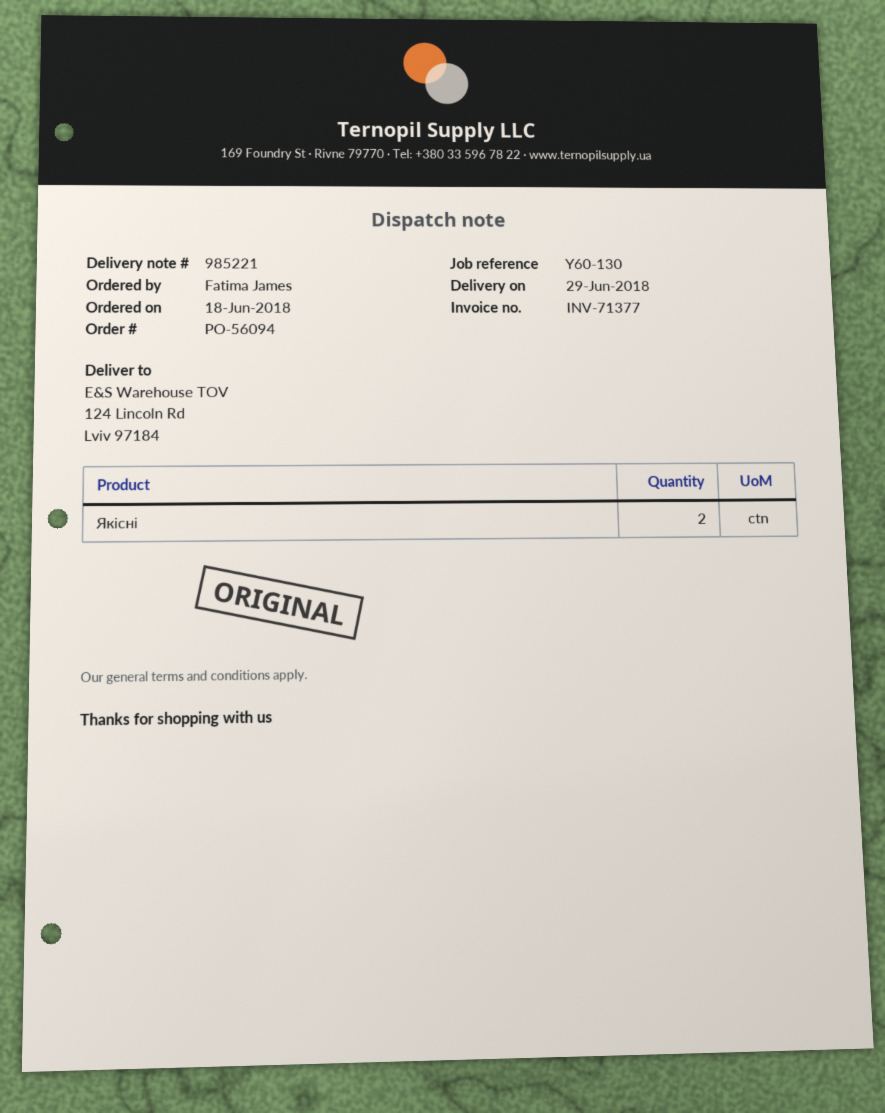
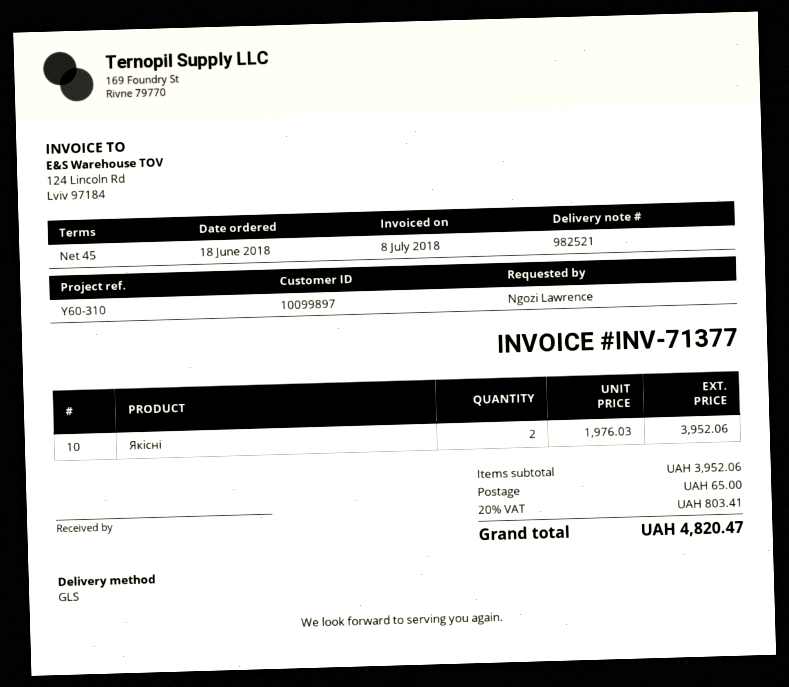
delivery note number: 985221 -> 982521
reference: Y60-130 -> Y60-310
ordered by: Fatima James -> Ngozi Lawrence

